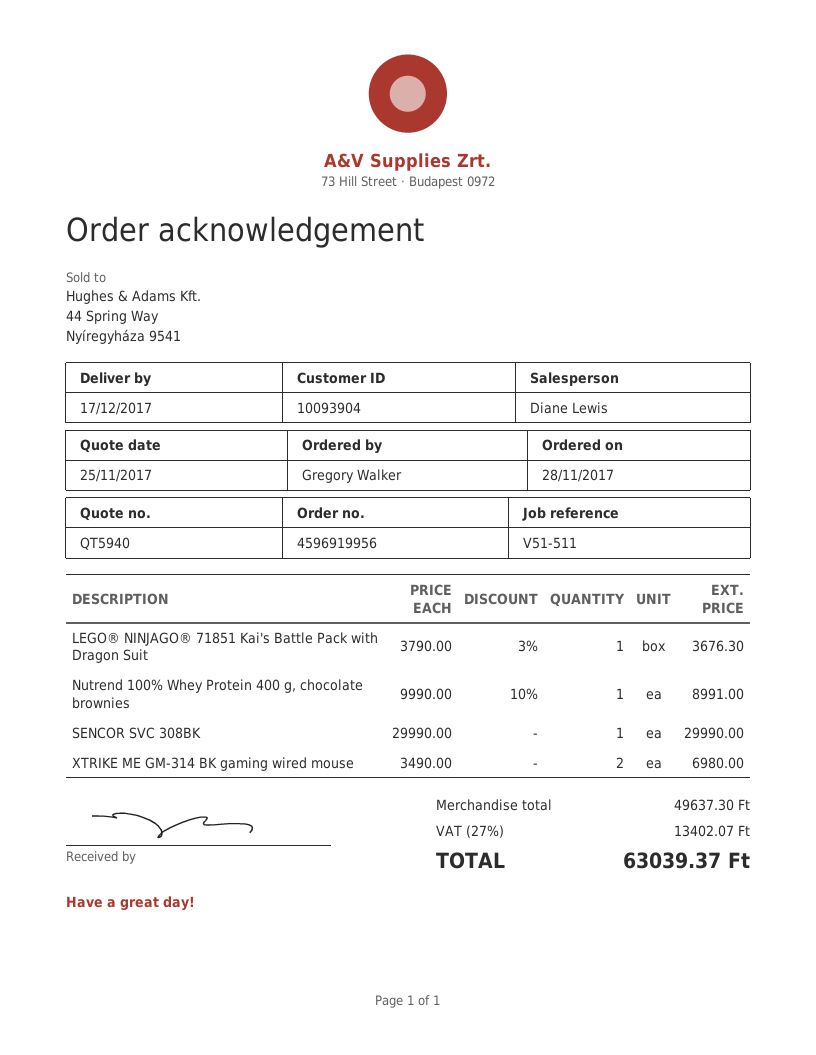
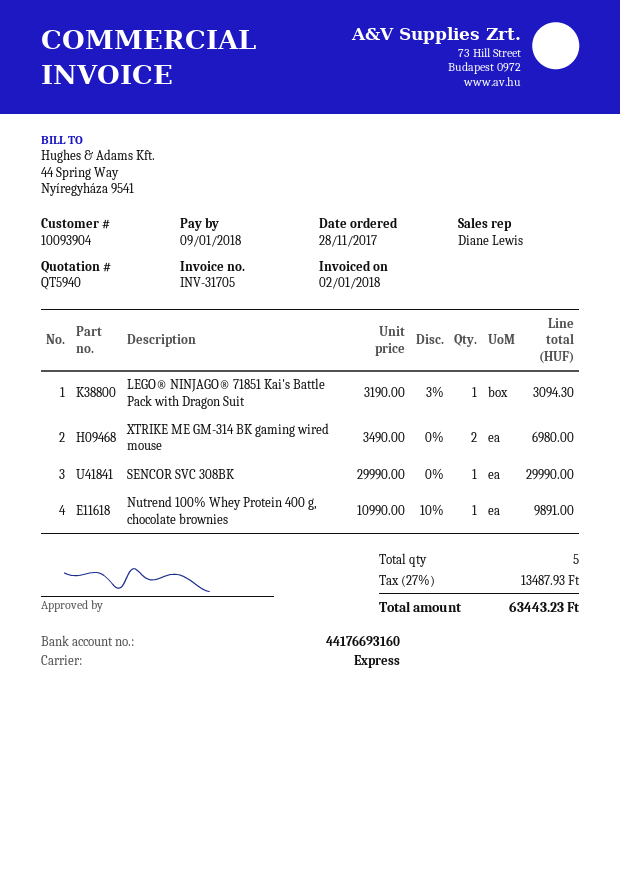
LEGO® NINJAGO® 71851 Kai's Battle Pack with Dragon Suit: 1 x 3790.00 - 3% = 3676.30 -> 1 x 3190.00 - 3% = 3094.30
Nutrend 100% Whey Protein 400 g, chocolate brownies: 1 x 9990.00 - 10% = 8991.00 -> 1 x 10990.00 - 10% = 9891.00
tax: 27% = 13402.07 -> 27% = 13487.93
total: 63039.37 -> 63443.23

